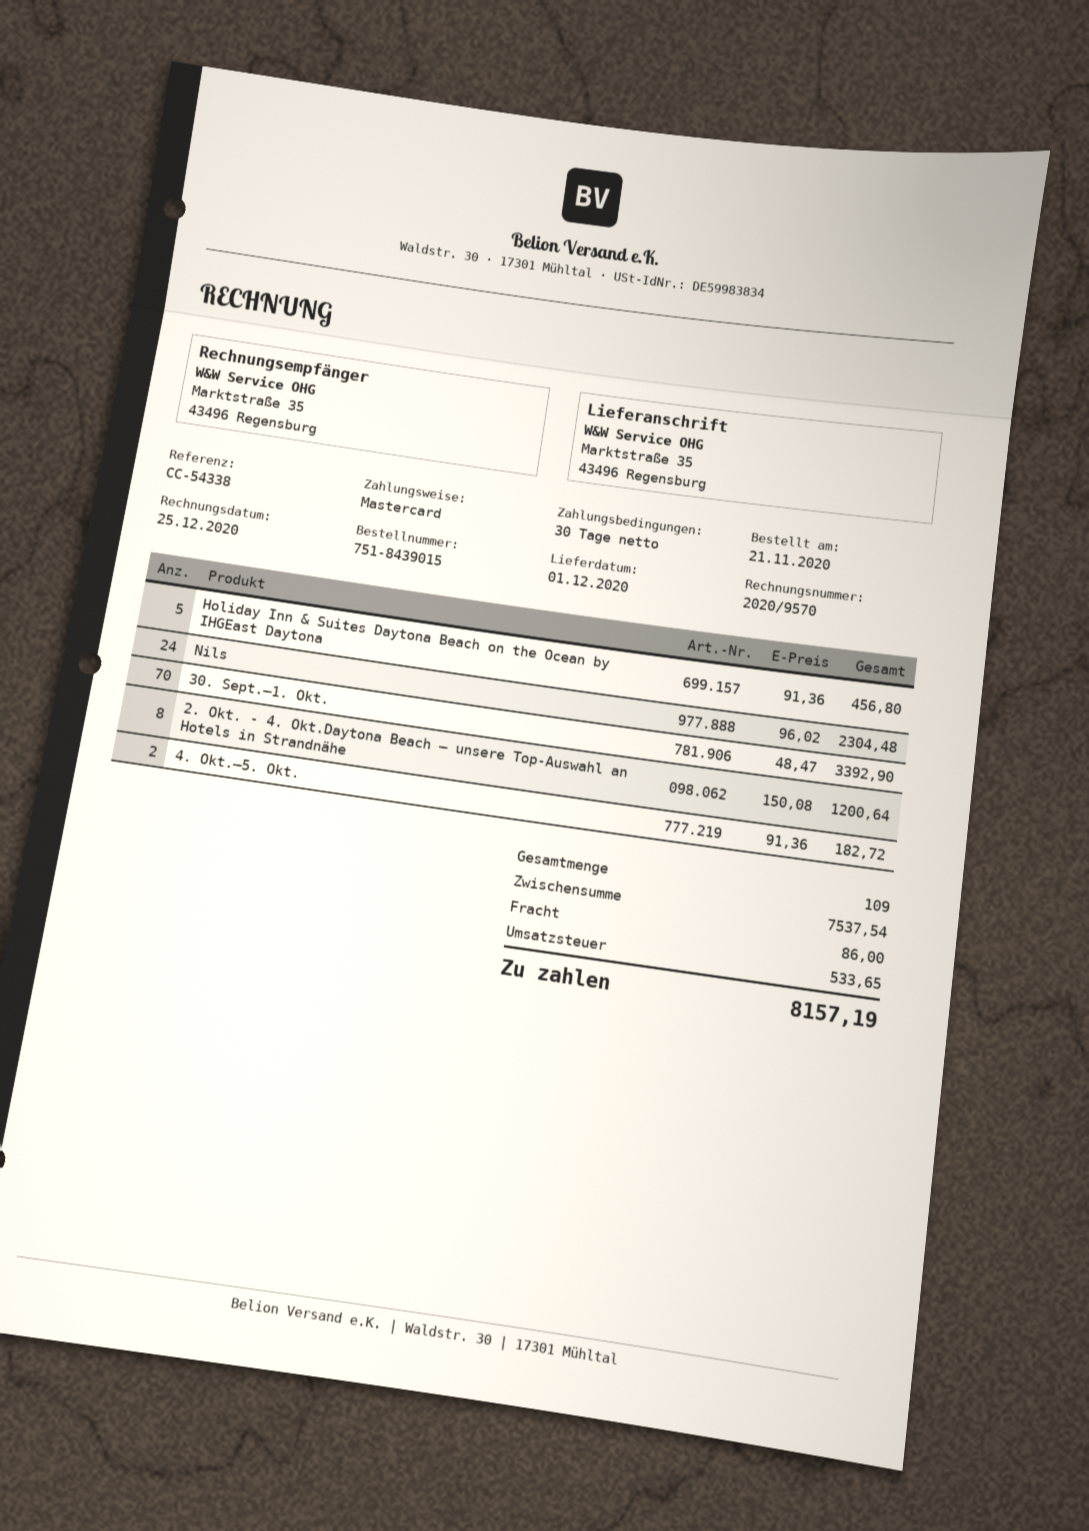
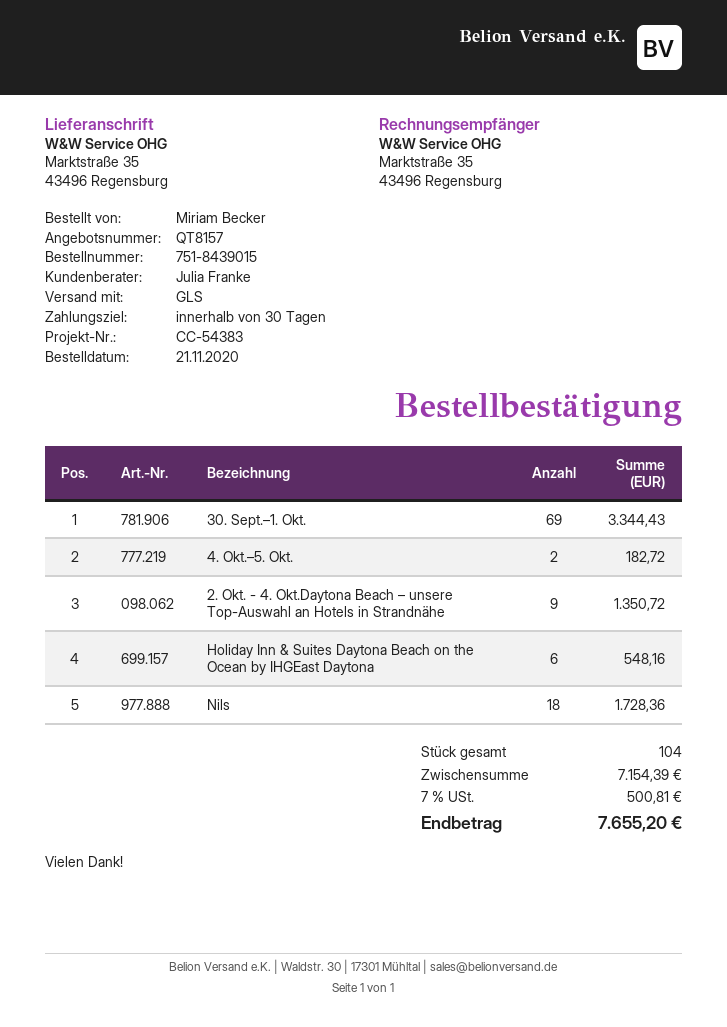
reference: CC-54338 -> CC-54383
Holiday Inn & Suites Daytona Beach on the Ocean by IHGEast Daytona: 5 for 456.80 -> 6 for 548.16
Nils: 24 for 2304.48 -> 18 for 1728.36
30. Sept.–1. Okt.: 70 for 3392.90 -> 69 for 3344.43
2. Okt. - 4. Okt.Daytona Beach – unsere Top-Auswahl an Hotels in Strandnähe: 8 for 1200.64 -> 9 for 1350.72
total quantity: 109 -> 104
subtotal: 7537.54 -> 7154.39
shipping: 86.00 -> none
tax: 533.65 -> 500.81
total: 8157.19 -> 7655.20

